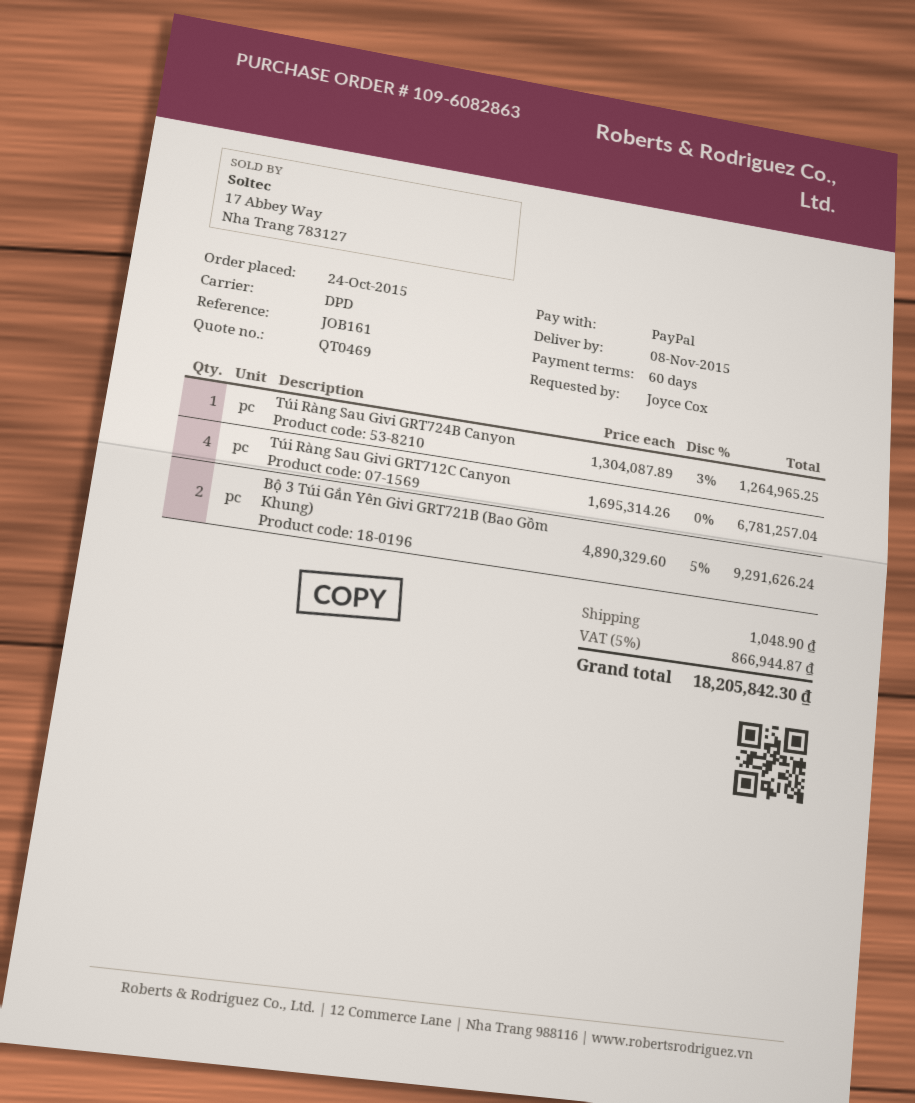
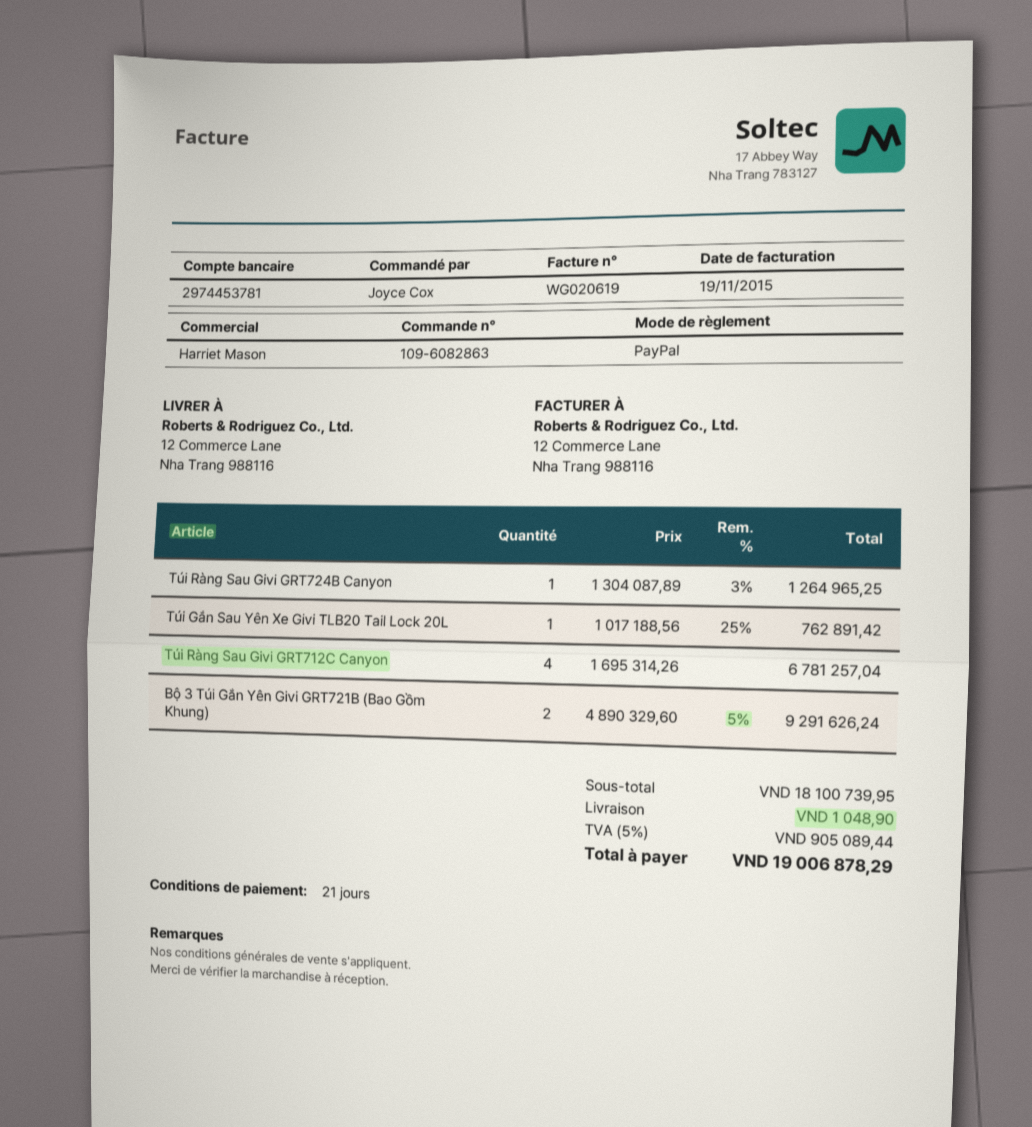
payment terms: 60 days -> 21 days
Túi Gắn Sau Yên Xe Givi TLB20 Tail Lock 20L: none -> 1 x 1017188.56 - 25% = 762891.42
tax: 5% = 866944.87 -> 5% = 905089.44
total: 18205842.30 -> 19006878.29

